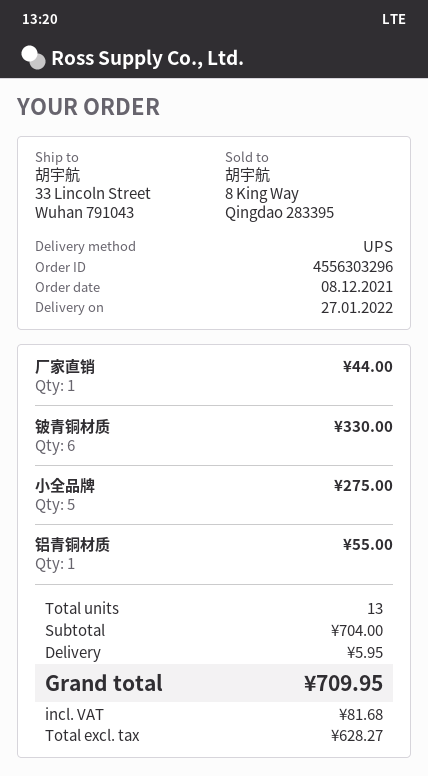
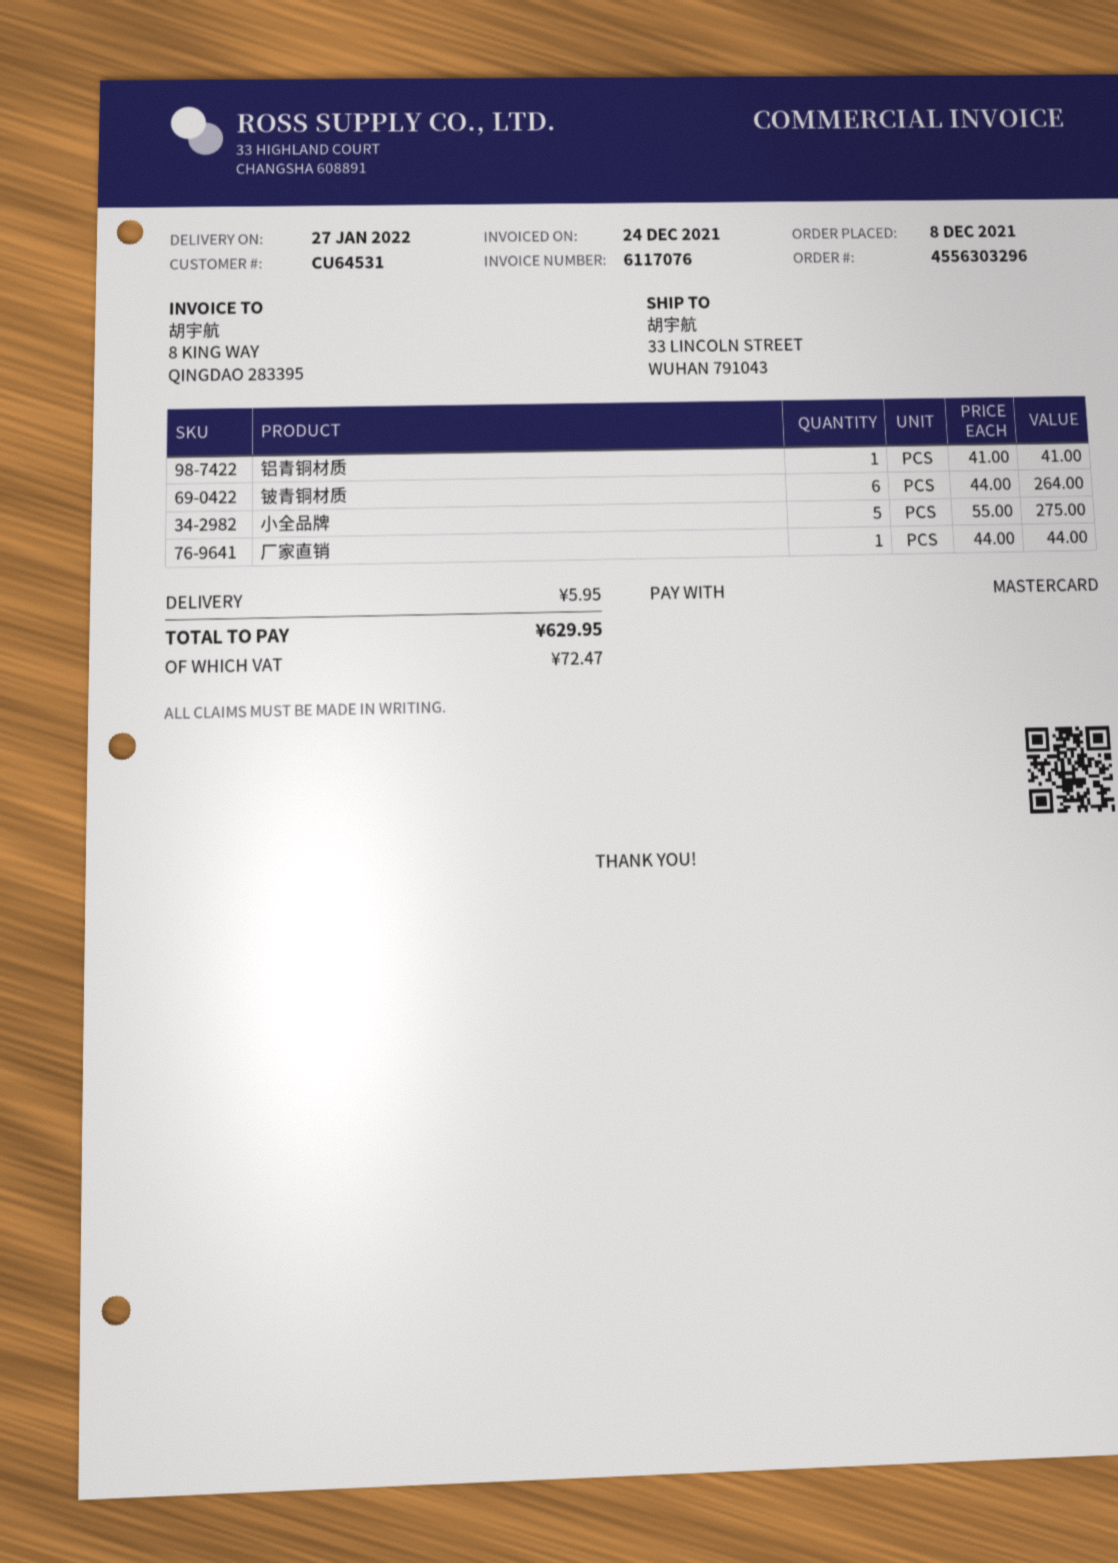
铍青铜材质: 6 for 330.00 -> 6 for 264.00
铝青铜材质: 1 for 55.00 -> 1 for 41.00
tax: 81.68 -> 72.47
total: 709.95 -> 629.95

